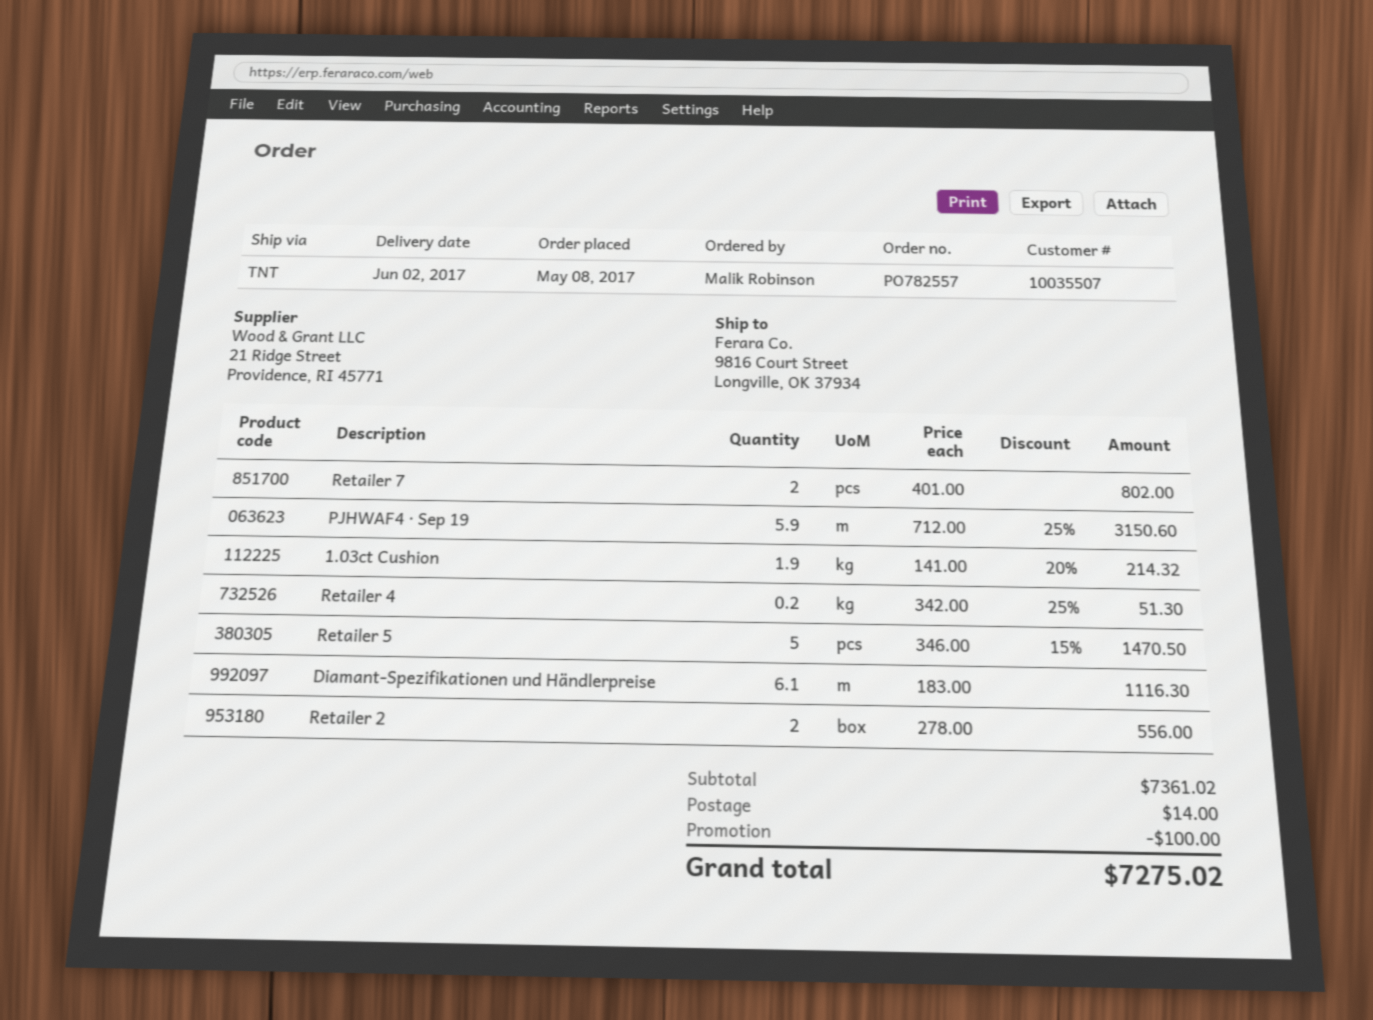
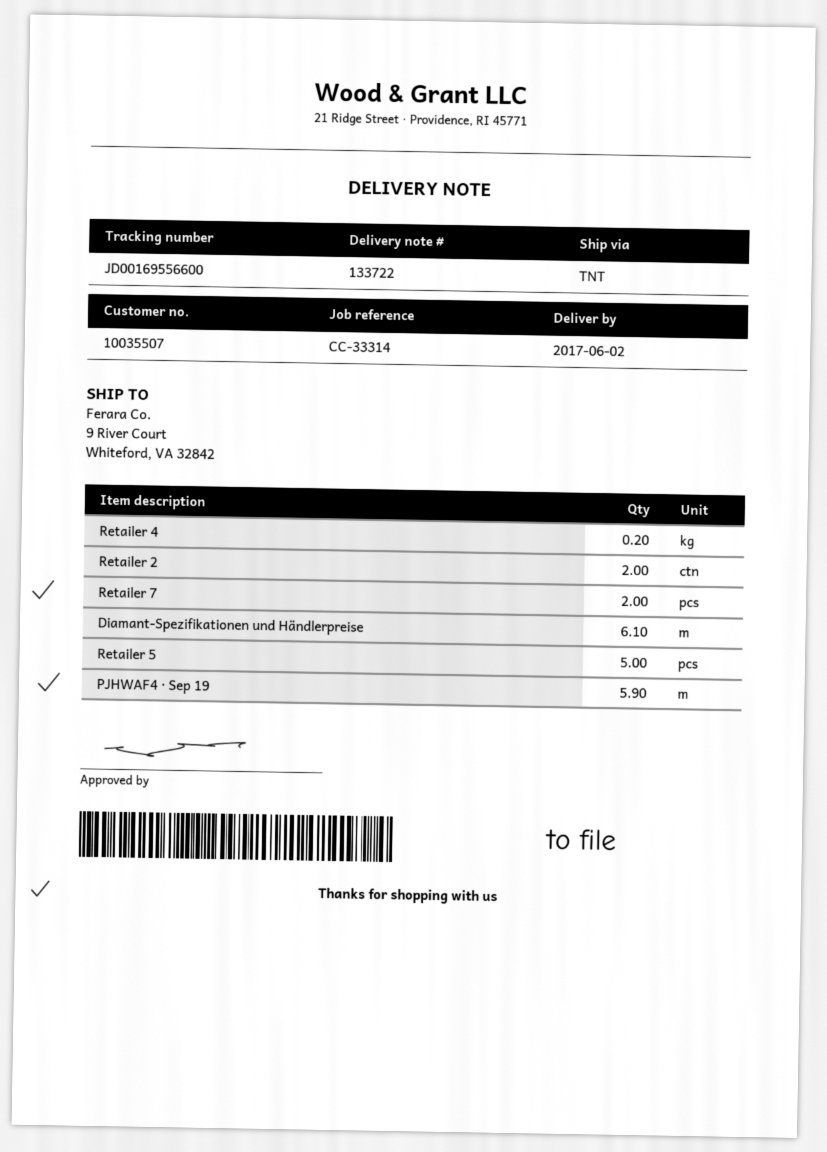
ship to: 9816 Court Street, Longville, OK 37934 -> 9 River Court, Whiteford, VA 32842
1.03ct Cushion: 1.9 -> none

